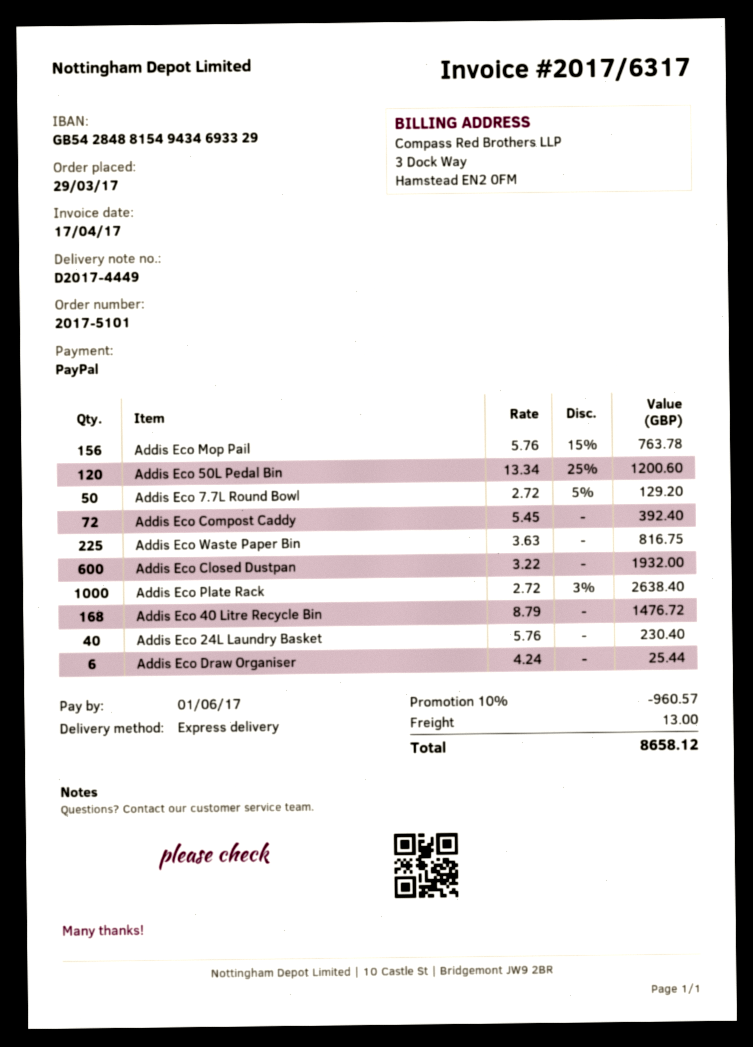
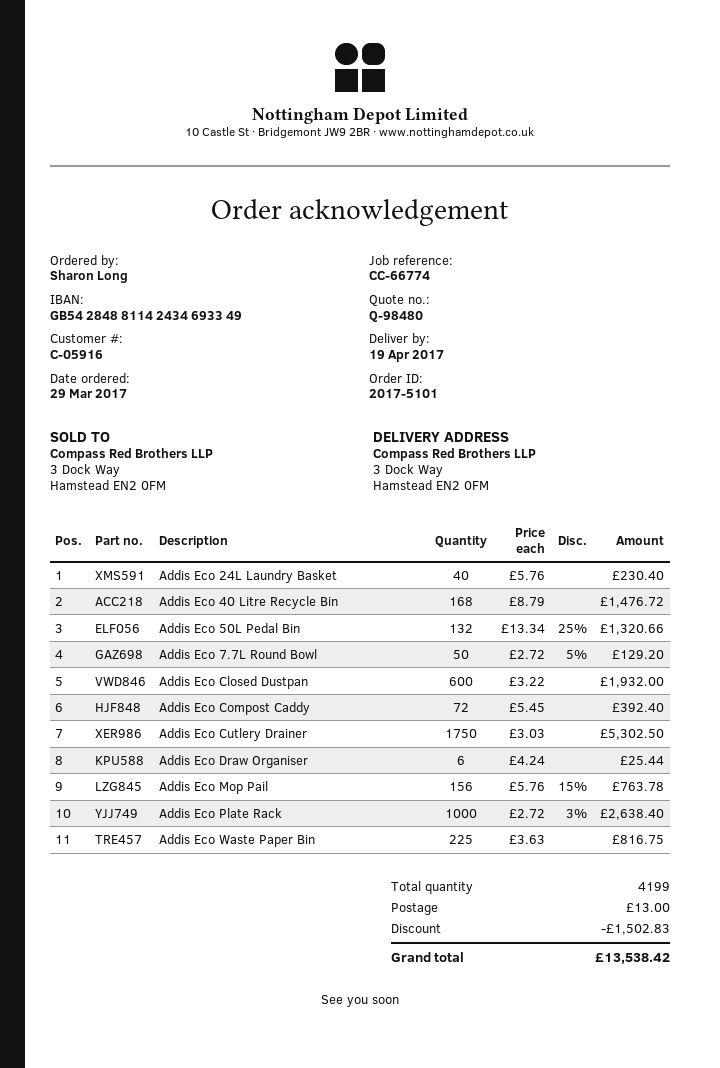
bank account: GB54284881549434693329 -> GB54284881142434693349
Addis Eco 50L Pedal Bin: 120 x 13.34 - 25% = 1200.60 -> 132 x 13.34 - 25% = 1320.66
Addis Eco Cutlery Drainer: none -> 1750 x 3.03 = 5302.50
discount: 960.57 -> 1502.83
total: 8658.12 -> 13538.42

